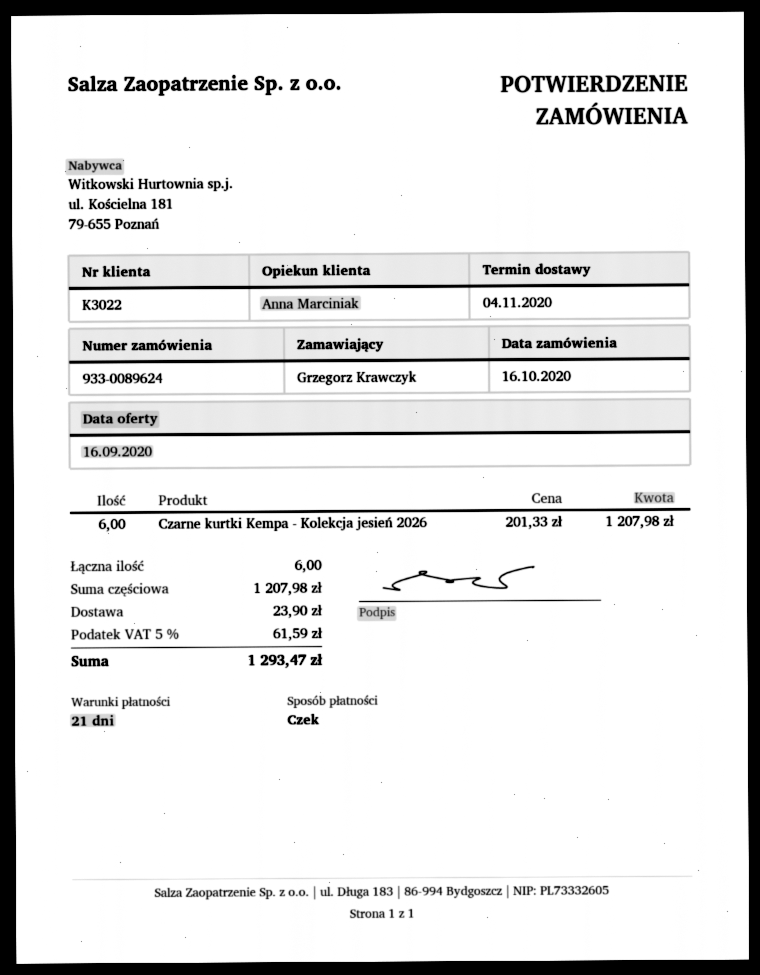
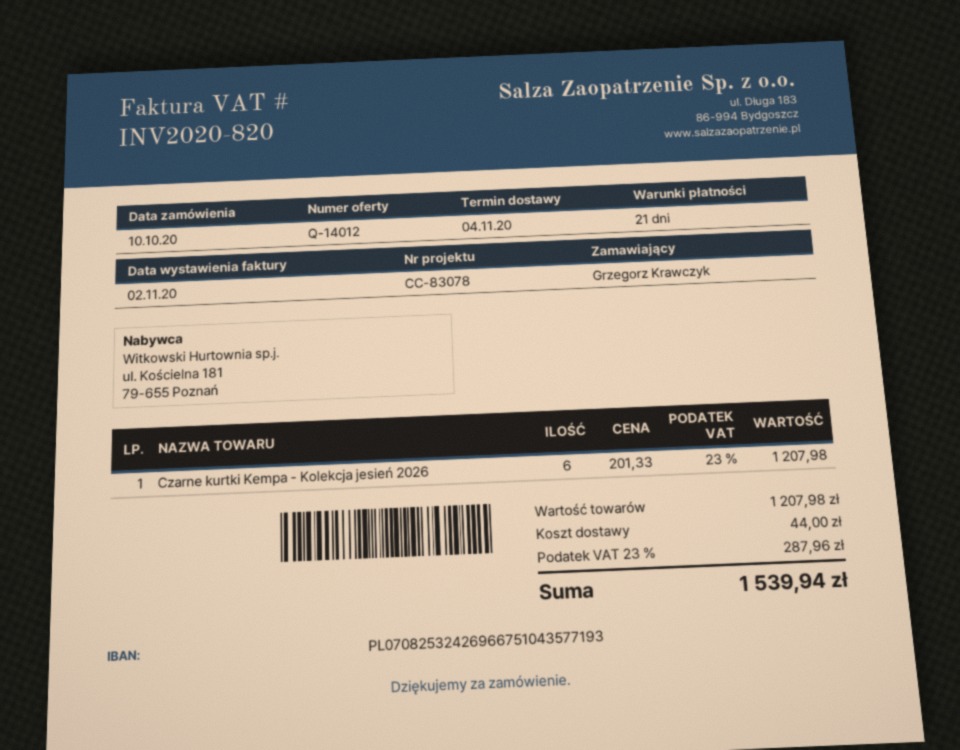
order date: 2020-10-16 -> 2020-10-10
shipping: 23.90 -> 44.00
tax: 5% = 61.59 -> 23% = 287.96
total: 1293.47 -> 1539.94

